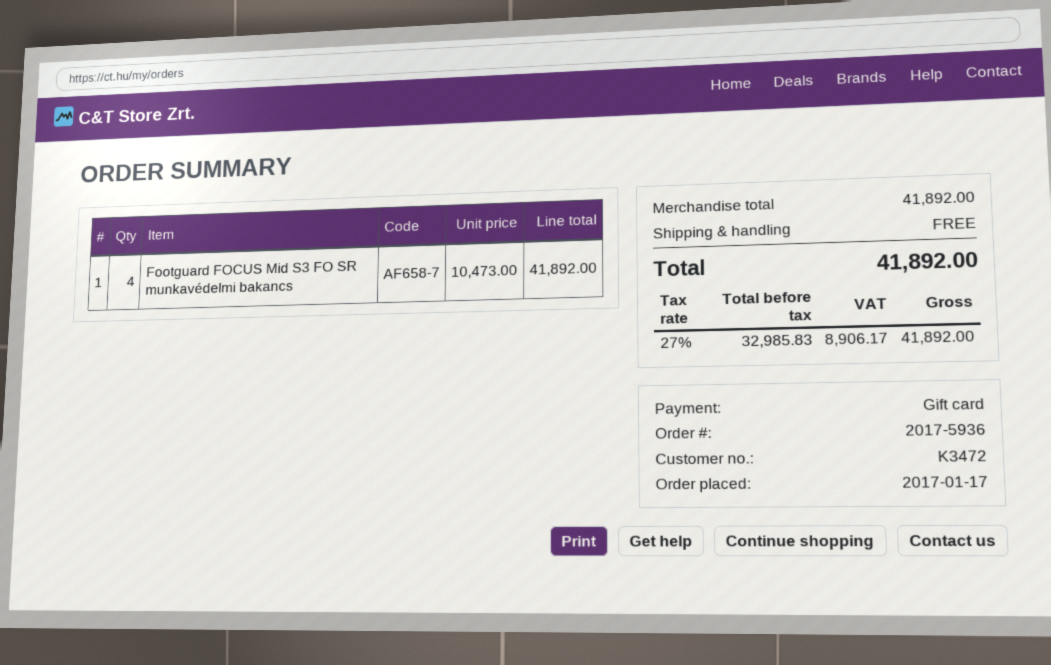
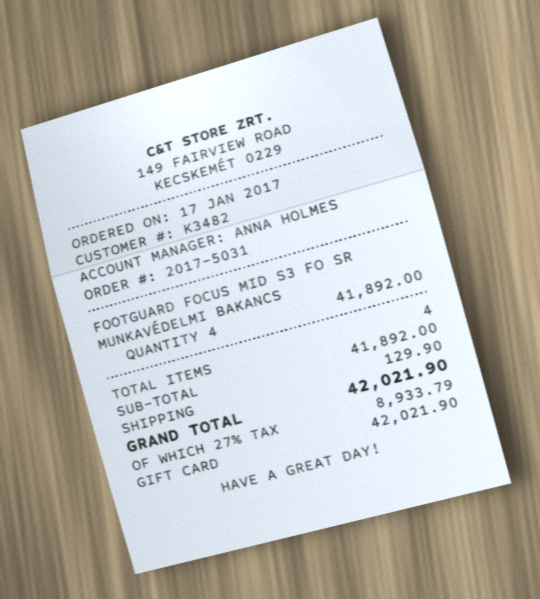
order number: 2017-5936 -> 2017-5031
customer number: K3472 -> K3482
shipping: 0.00 -> 129.90
tax: 27% = 8906.17 -> 27% = 8933.79
total: 41892.00 -> 42021.90

